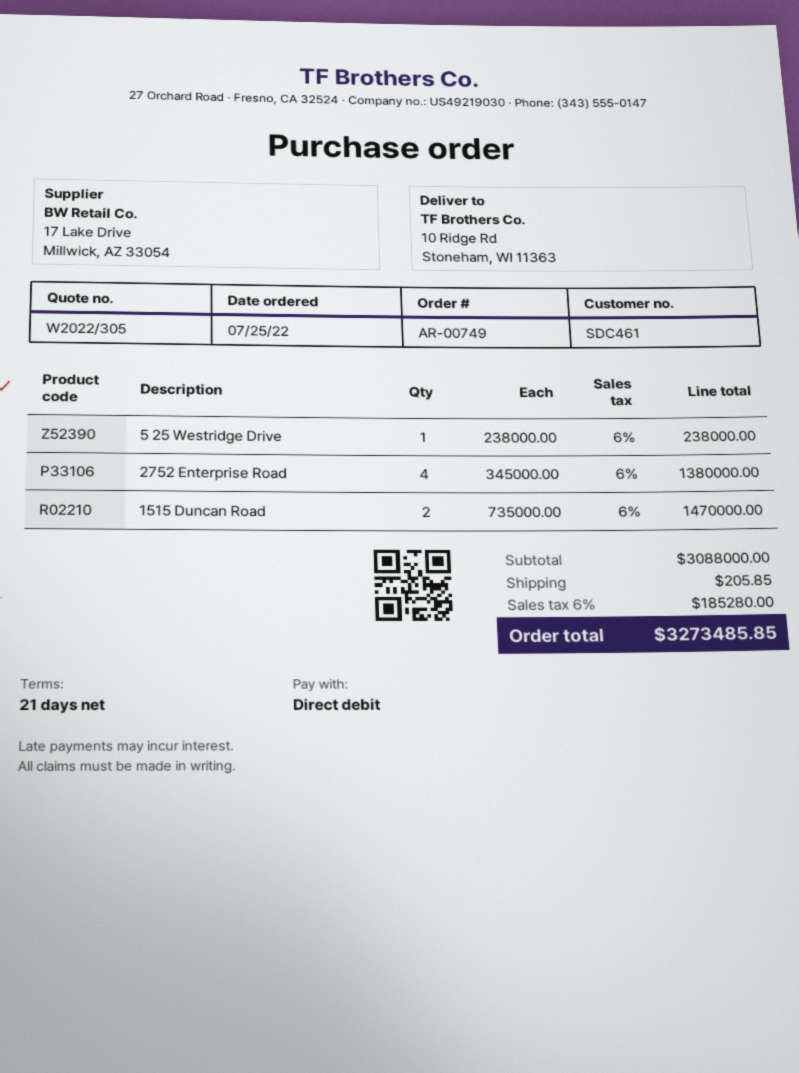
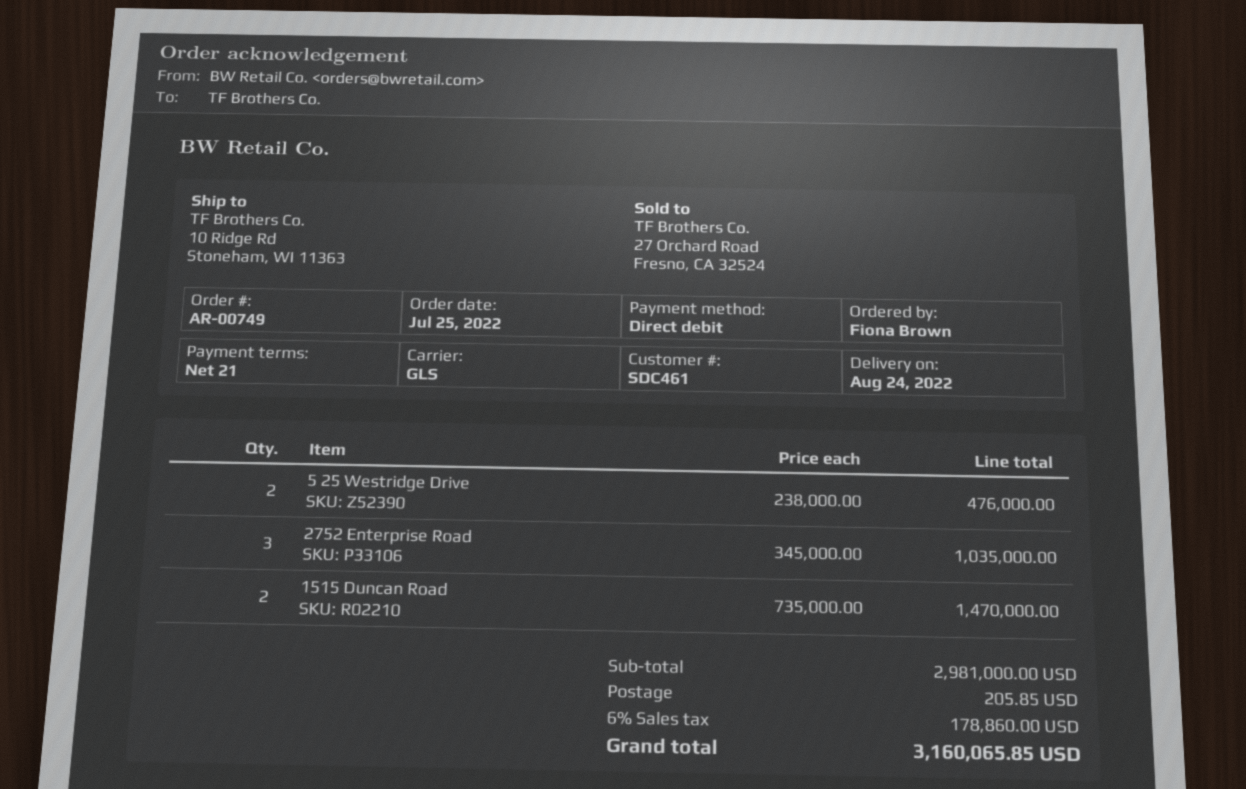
5 25 Westridge Drive: 1 x 238000.00 = 238000.00 -> 2 x 238000.00 = 476000.00
2752 Enterprise Road: 4 x 345000.00 = 1380000.00 -> 3 x 345000.00 = 1035000.00
subtotal: 3088000.00 -> 2981000.00
tax: 6% = 185280.00 -> 6% = 178860.00
total: 3273485.85 -> 3160065.85

